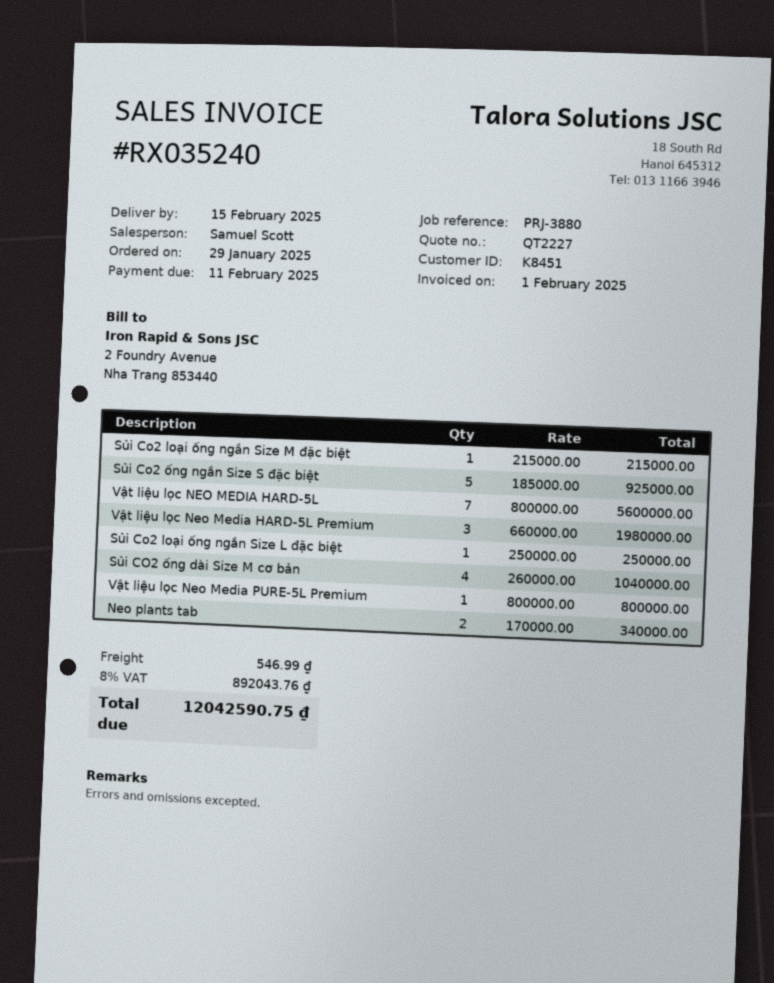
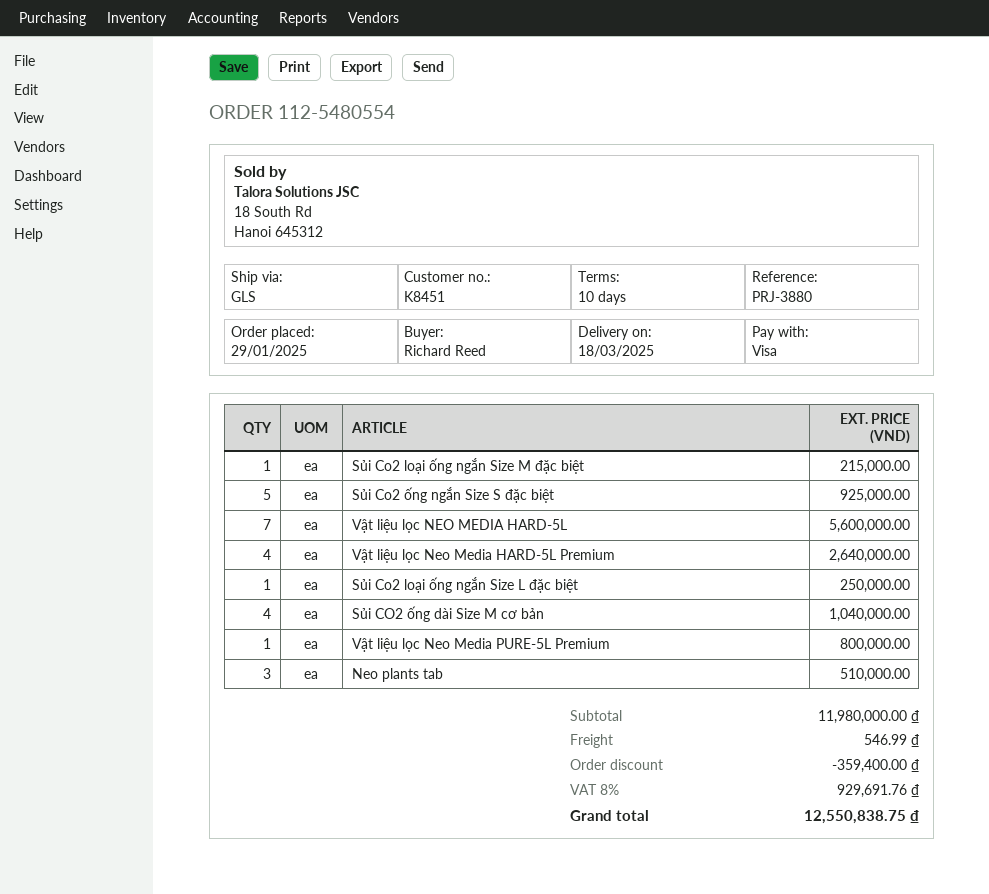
delivery date: 2025-02-15 -> 2025-03-18
Vật liệu lọc Neo Media HARD-5L Premium: 3 for 1980000.00 -> 4 for 2640000.00
Neo plants tab: 2 for 340000.00 -> 3 for 510000.00
discount: none -> 359400.00
tax: 8% = 892043.76 -> 8% = 929691.76
total: 12042590.75 -> 12550838.75

